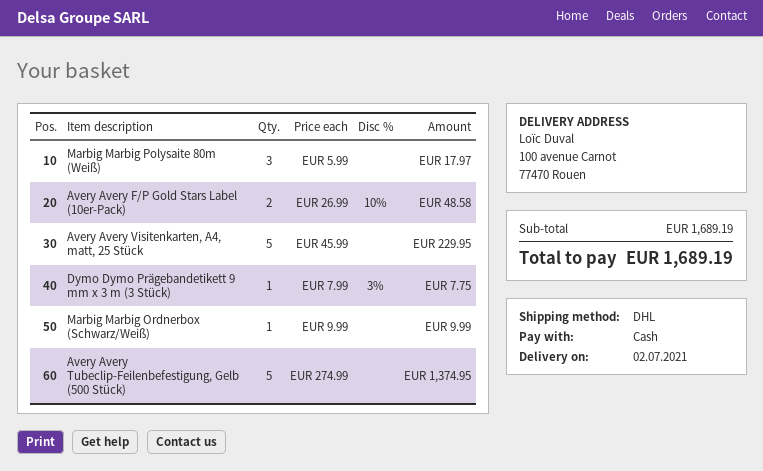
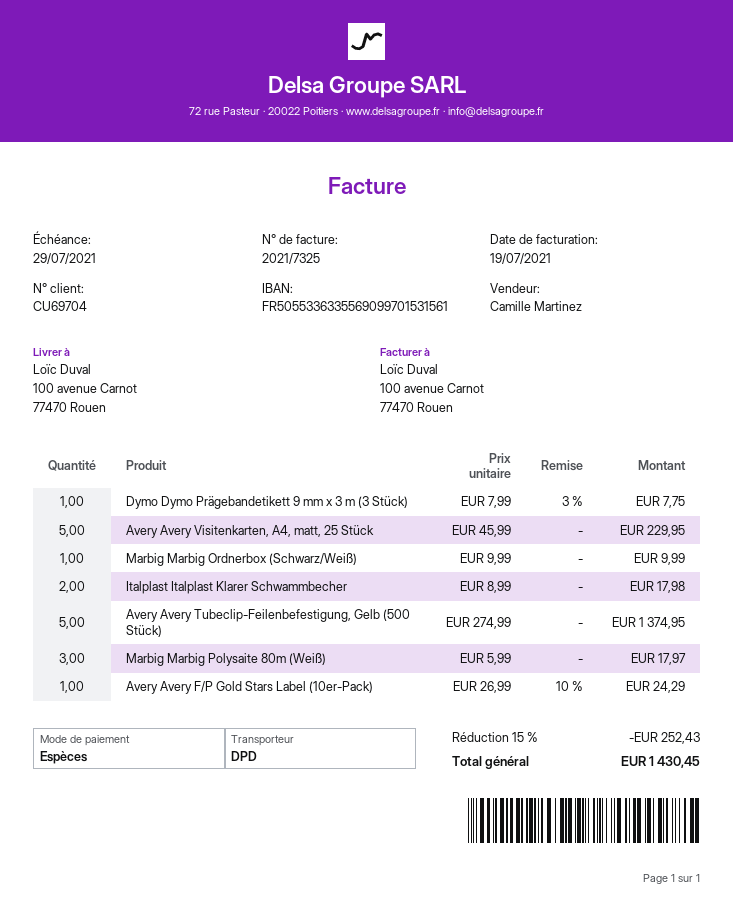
shipping method: DHL -> DPD
Avery Avery F/P Gold Stars Label (10er-Pack): 2 x 26.99 - 10% = 48.58 -> 1 x 26.99 - 10% = 24.29
Italplast Italplast Klarer Schwammbecher: none -> 2 x 8.99 = 17.98
discount: none -> 15% = 252.43
total: 1689.19 -> 1430.45

